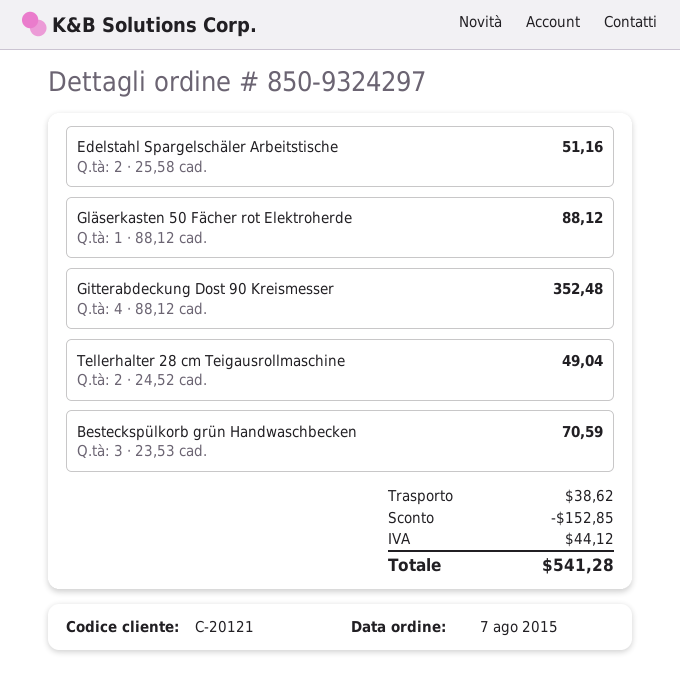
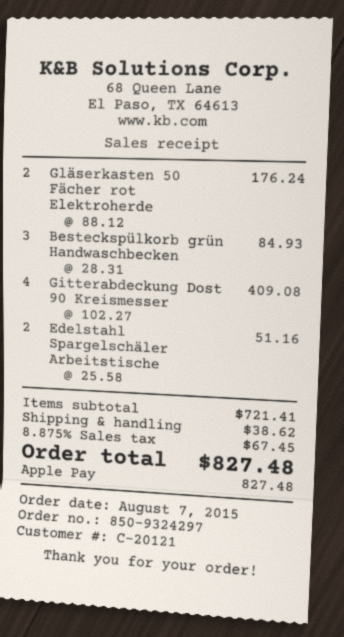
Gläserkasten 50 Fächer rot Elektroherde: 1 x 88.12 = 88.12 -> 2 x 88.12 = 176.24
Gitterabdeckung Dost 90 Kreismesser: 4 x 88.12 = 352.48 -> 4 x 102.27 = 409.08
Tellerhalter 28 cm Teigausrollmaschine: 2 x 24.52 = 49.04 -> none
Besteckspülkorb grün Handwaschbecken: 3 x 23.53 = 70.59 -> 3 x 28.31 = 84.93
discount: 152.85 -> none
tax: 44.12 -> 67.45
total: 541.28 -> 827.48

